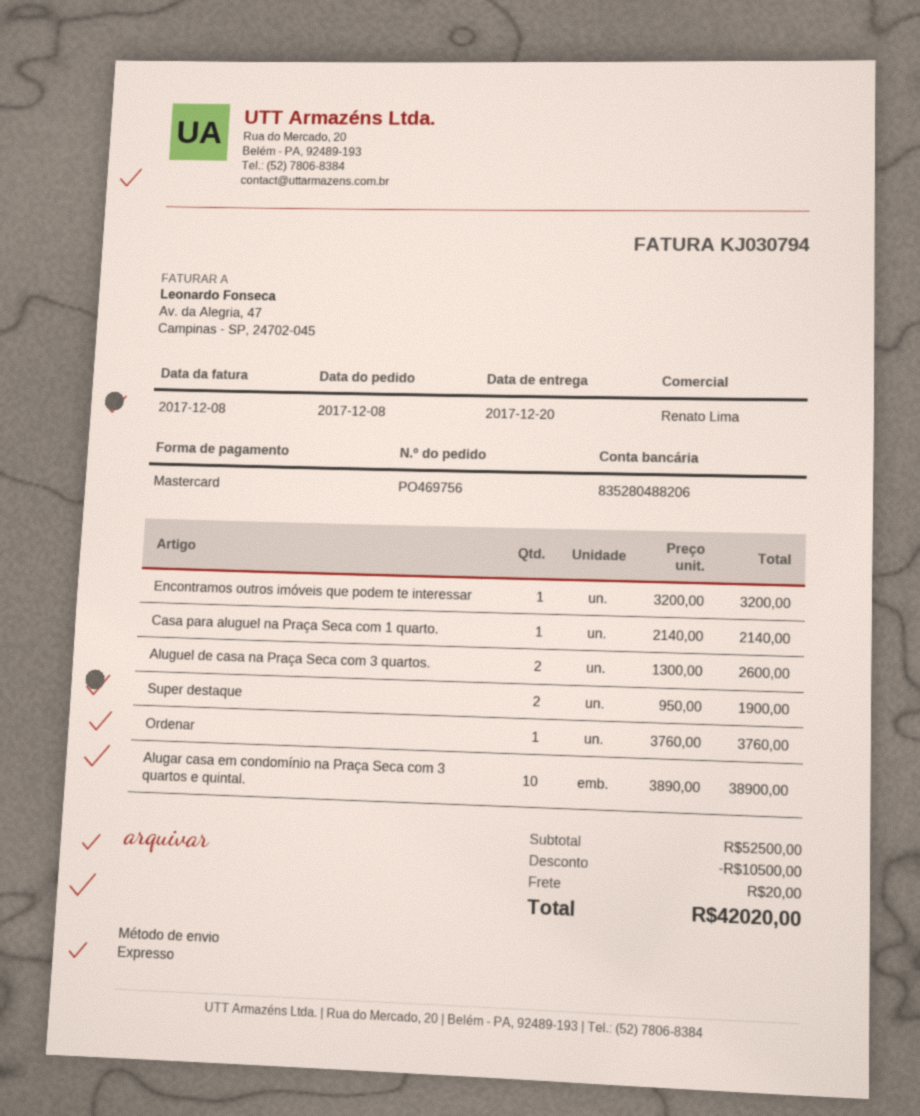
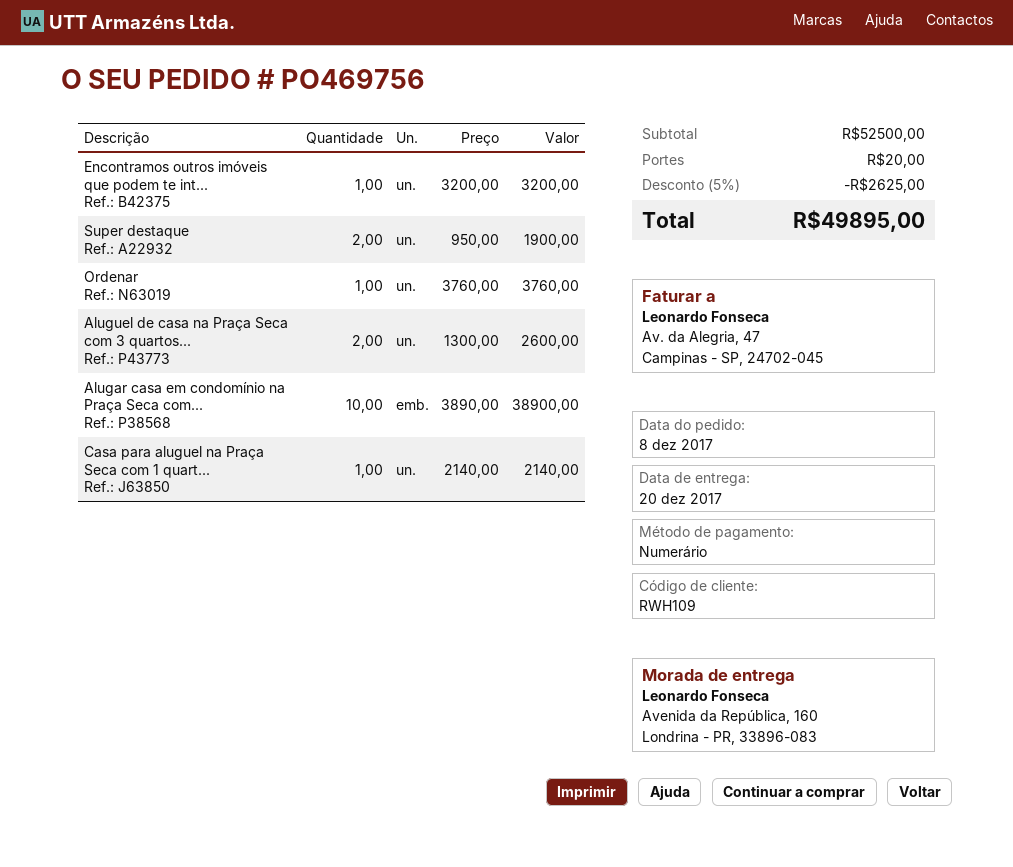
payment method: Mastercard -> cash
discount: 10500.00 -> 2625.00
total: 42020.00 -> 49895.00

